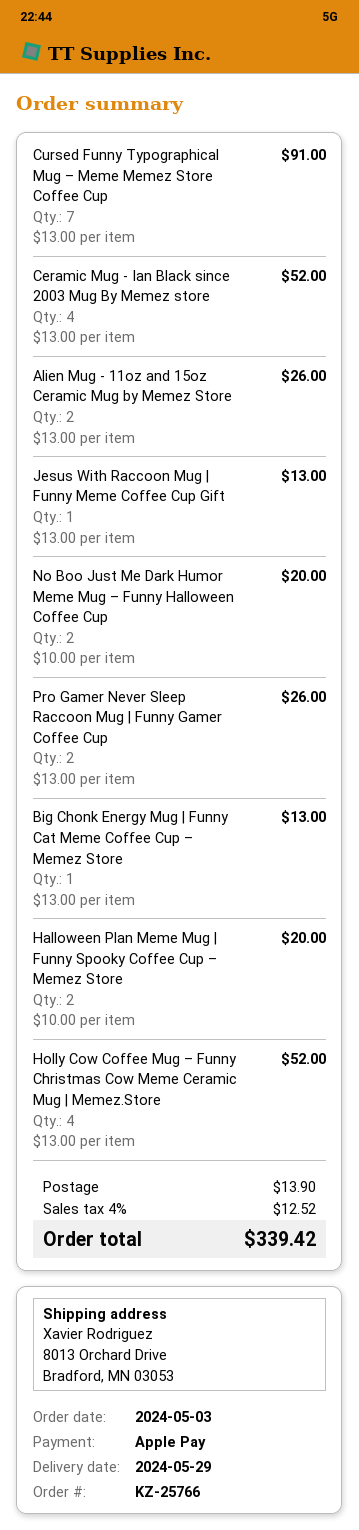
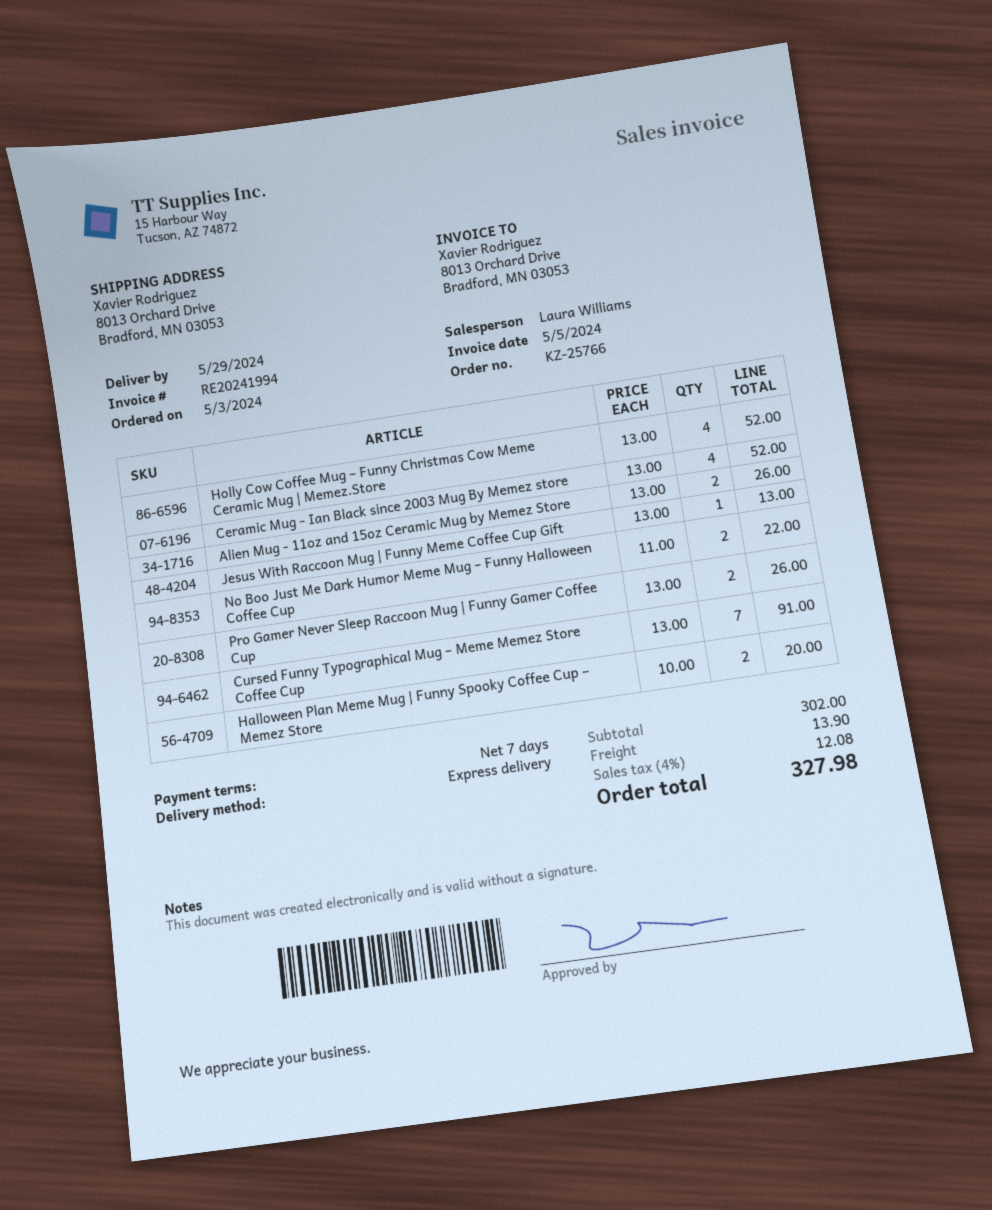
No Boo Just Me Dark Humor Meme Mug – Funny Halloween Coffee Cup: 2 x 10.00 = 20.00 -> 2 x 11.00 = 22.00
Big Chonk Energy Mug | Funny Cat Meme Coffee Cup – Memez Store: 1 x 13.00 = 13.00 -> none
tax: 4% = 12.52 -> 4% = 12.08
total: 339.42 -> 327.98

